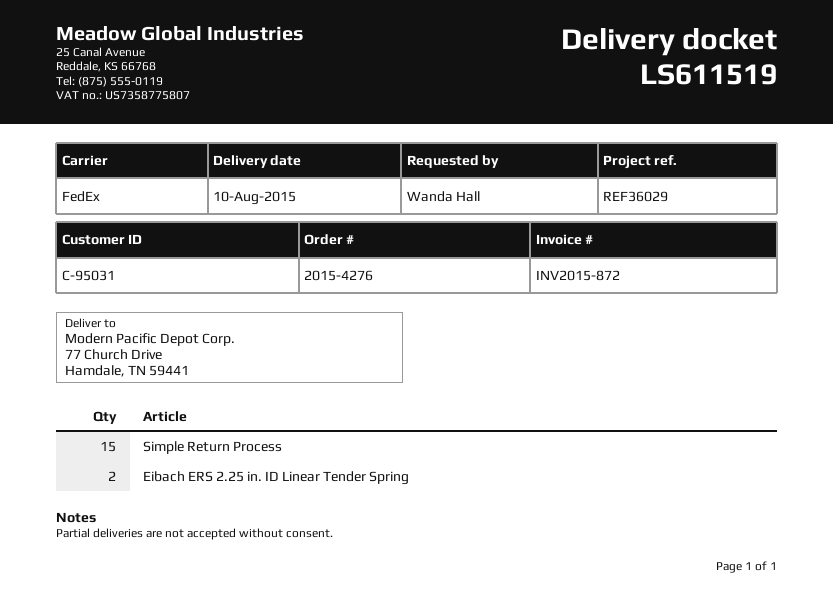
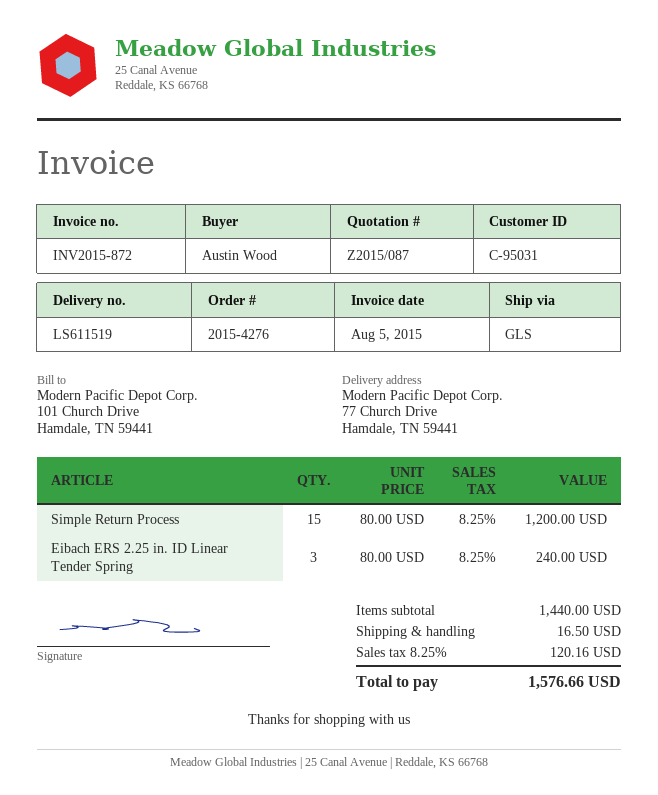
ordered by: Wanda Hall -> Austin Wood
shipping method: FedEx -> GLS
Eibach ERS 2.25 in. ID Linear Tender Spring: 2 -> 3

